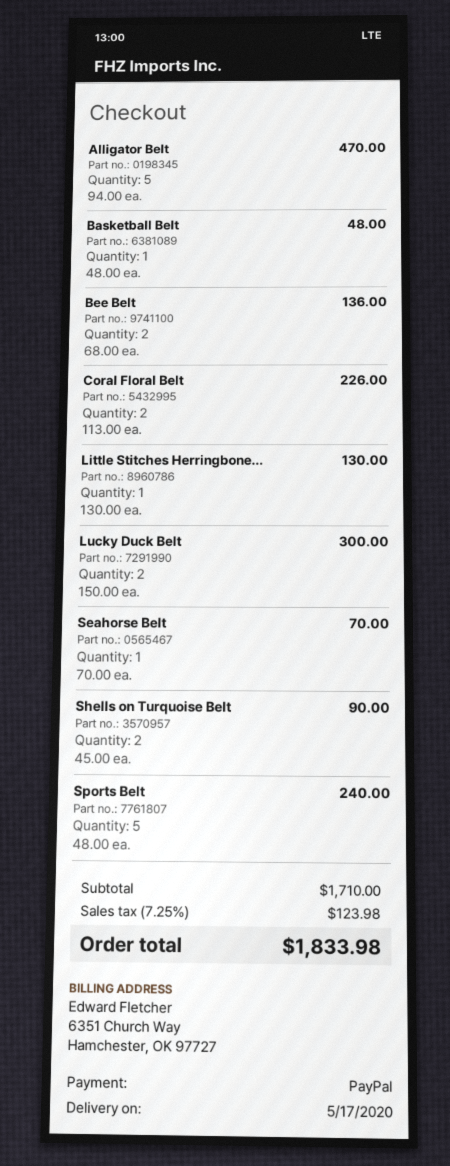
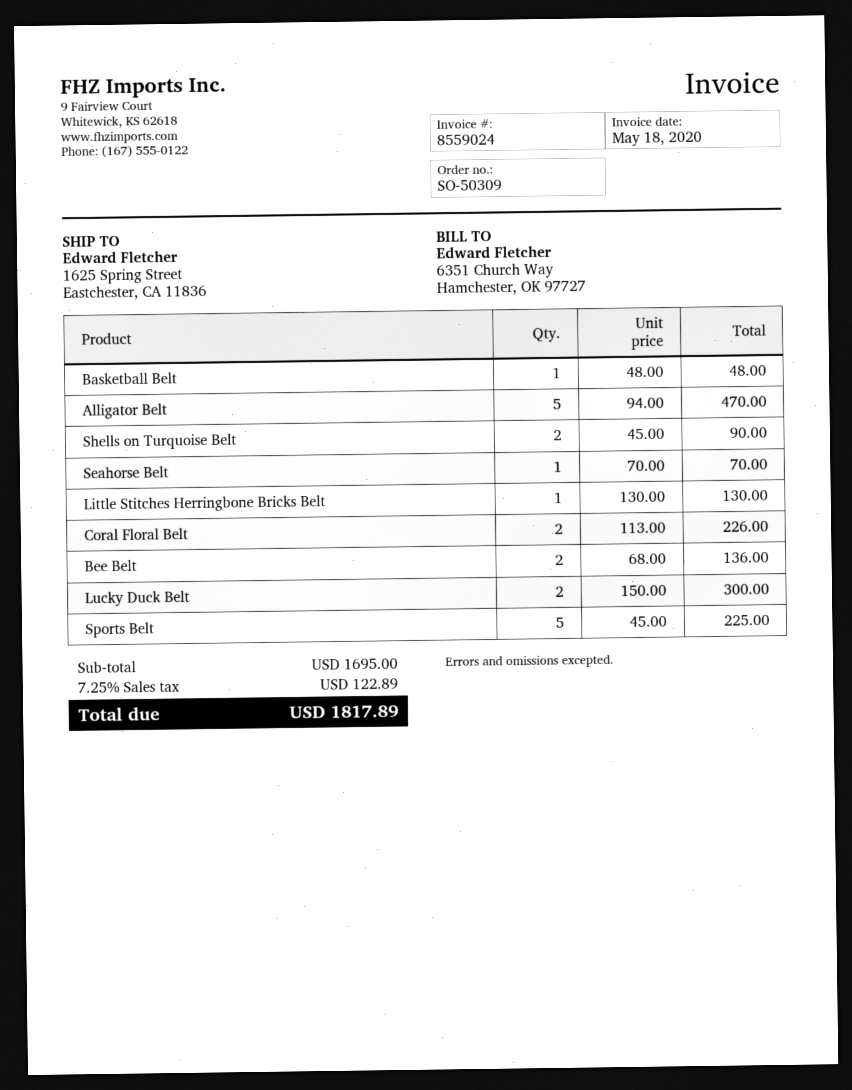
Sports Belt: 5 x 48.00 = 240.00 -> 5 x 45.00 = 225.00
subtotal: 1710.00 -> 1695.00
tax: 7.25% = 123.98 -> 7.25% = 122.89
total: 1833.98 -> 1817.89

